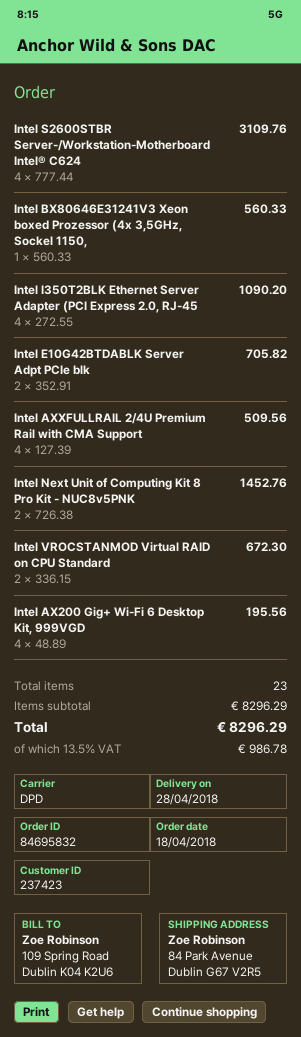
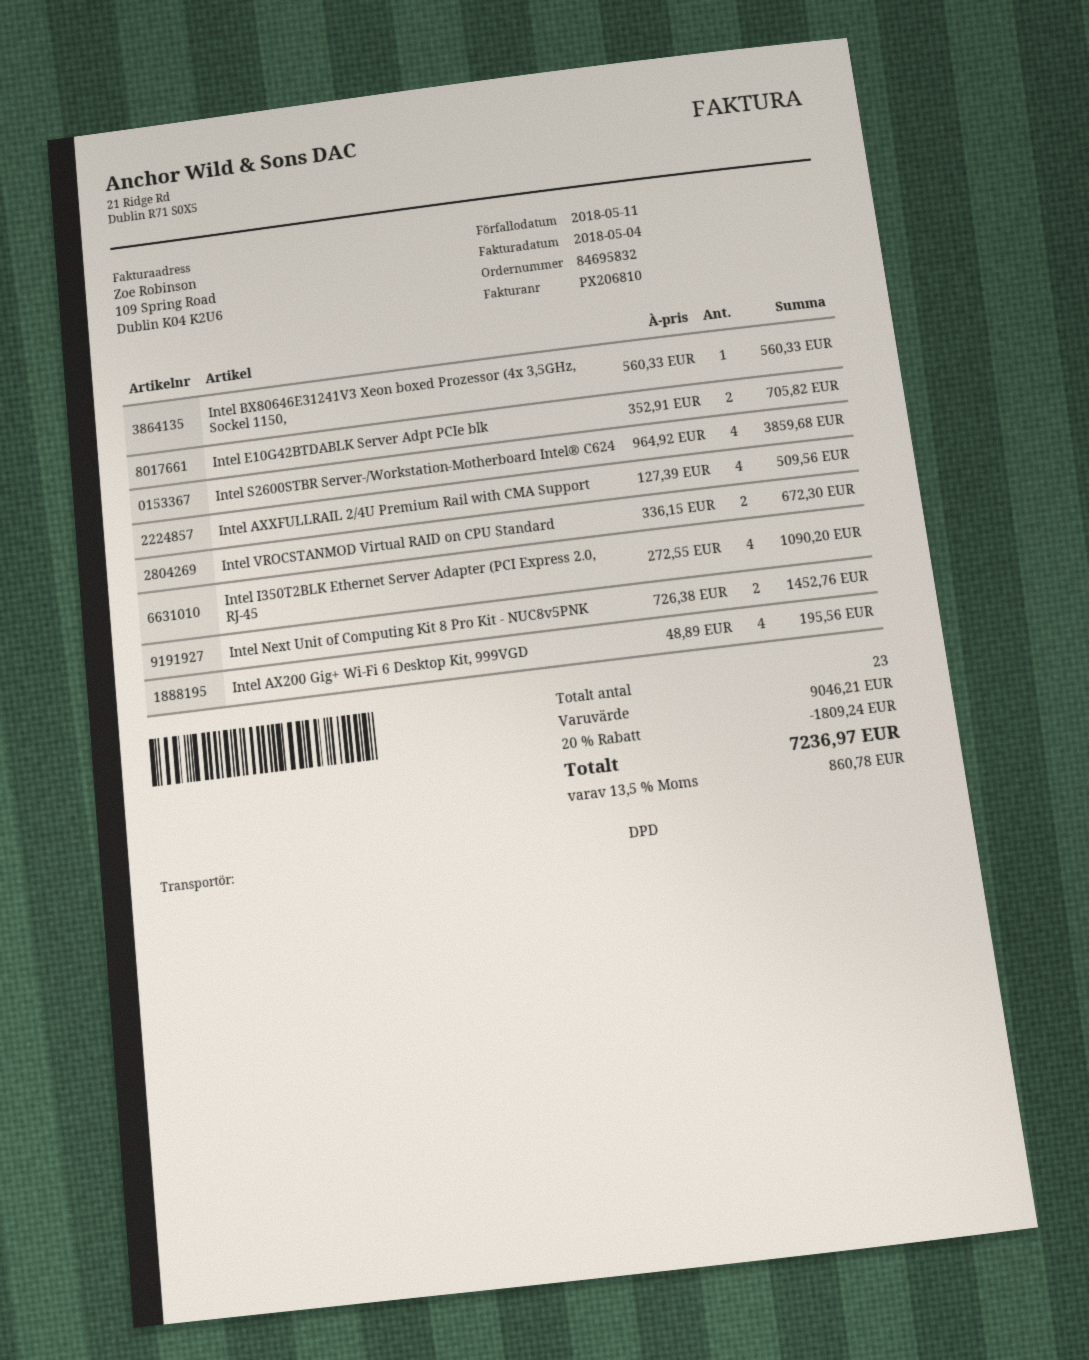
Intel S2600STBR Server-/Workstation-Motherboard Intel® C624: 4 x 777.44 = 3109.76 -> 4 x 964.92 = 3859.68
subtotal: 8296.29 -> 9046.21
discount: none -> 20% = 1809.24
tax: 13.5% = 986.78 -> 13.5% = 860.78
total: 8296.29 -> 7236.97

